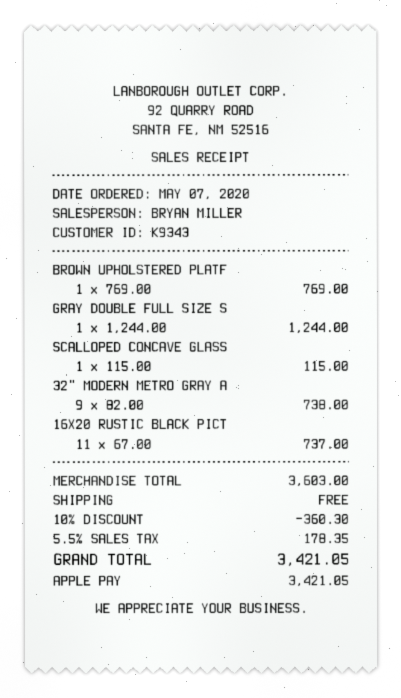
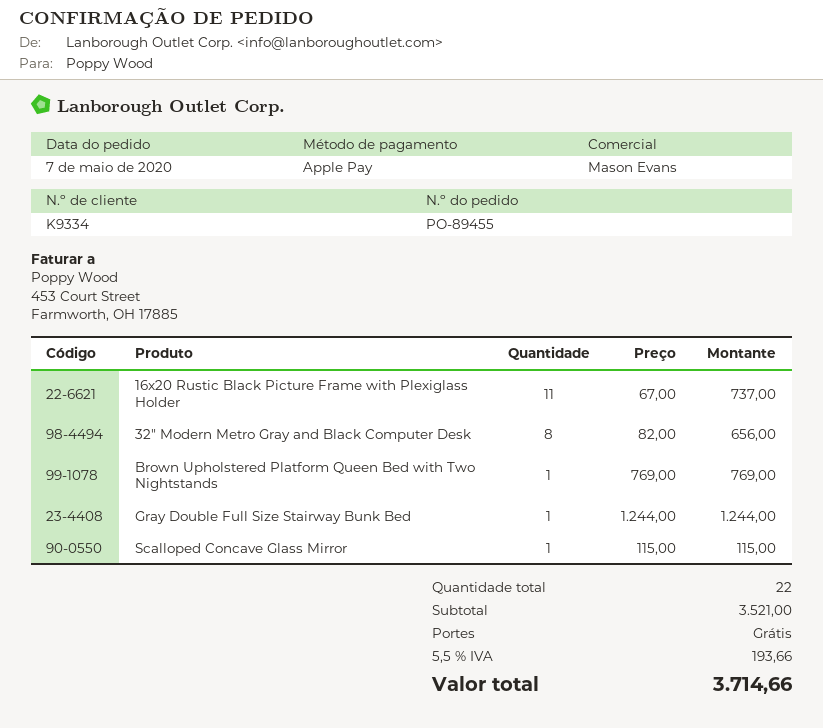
customer number: K9343 -> K9334
sales rep: BRYAN MILLER -> Mason Evans
32" MODERN METRO GRAY A: 9 x 82.00 = 738.00 -> 8 x 82.00 = 656.00
subtotal: 3603.00 -> 3521.00
discount: 10% = 360.30 -> none
tax: 5.5% = 178.35 -> 5.5% = 193.66
total: 3421.05 -> 3714.66

